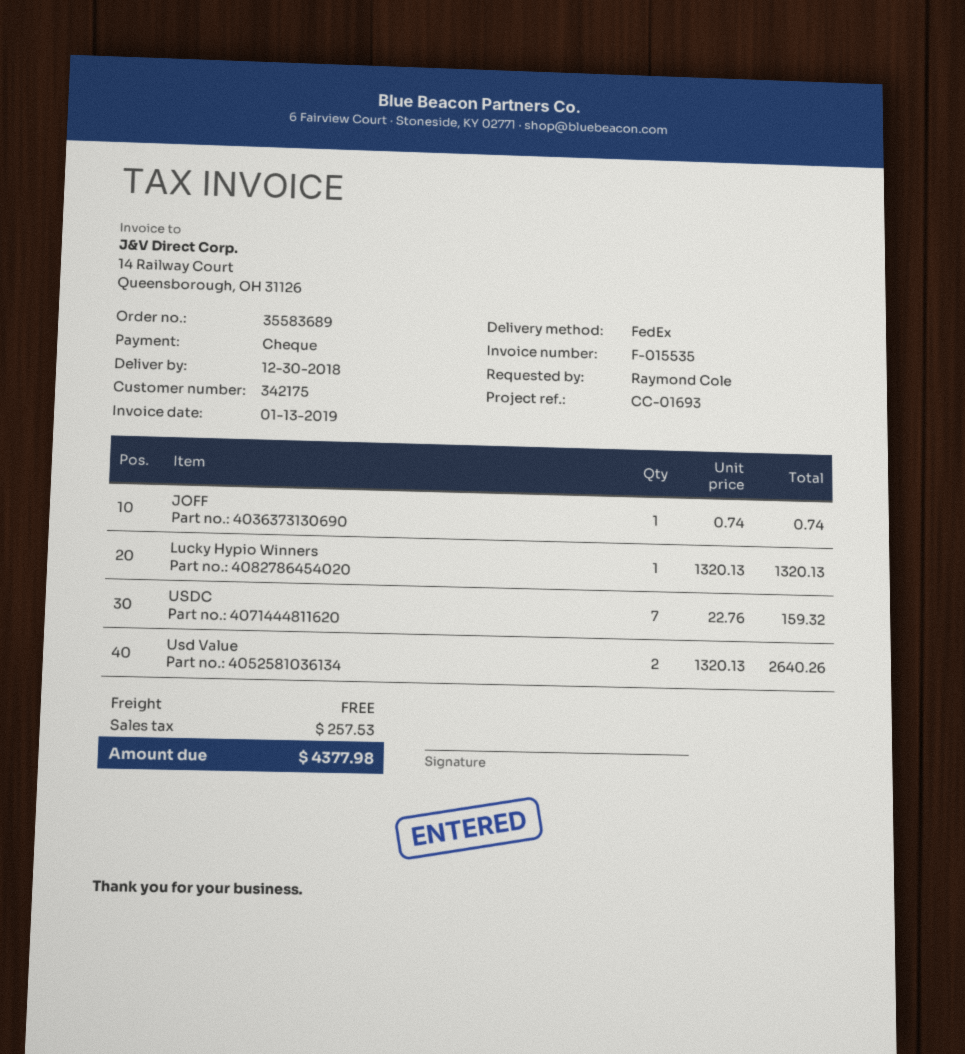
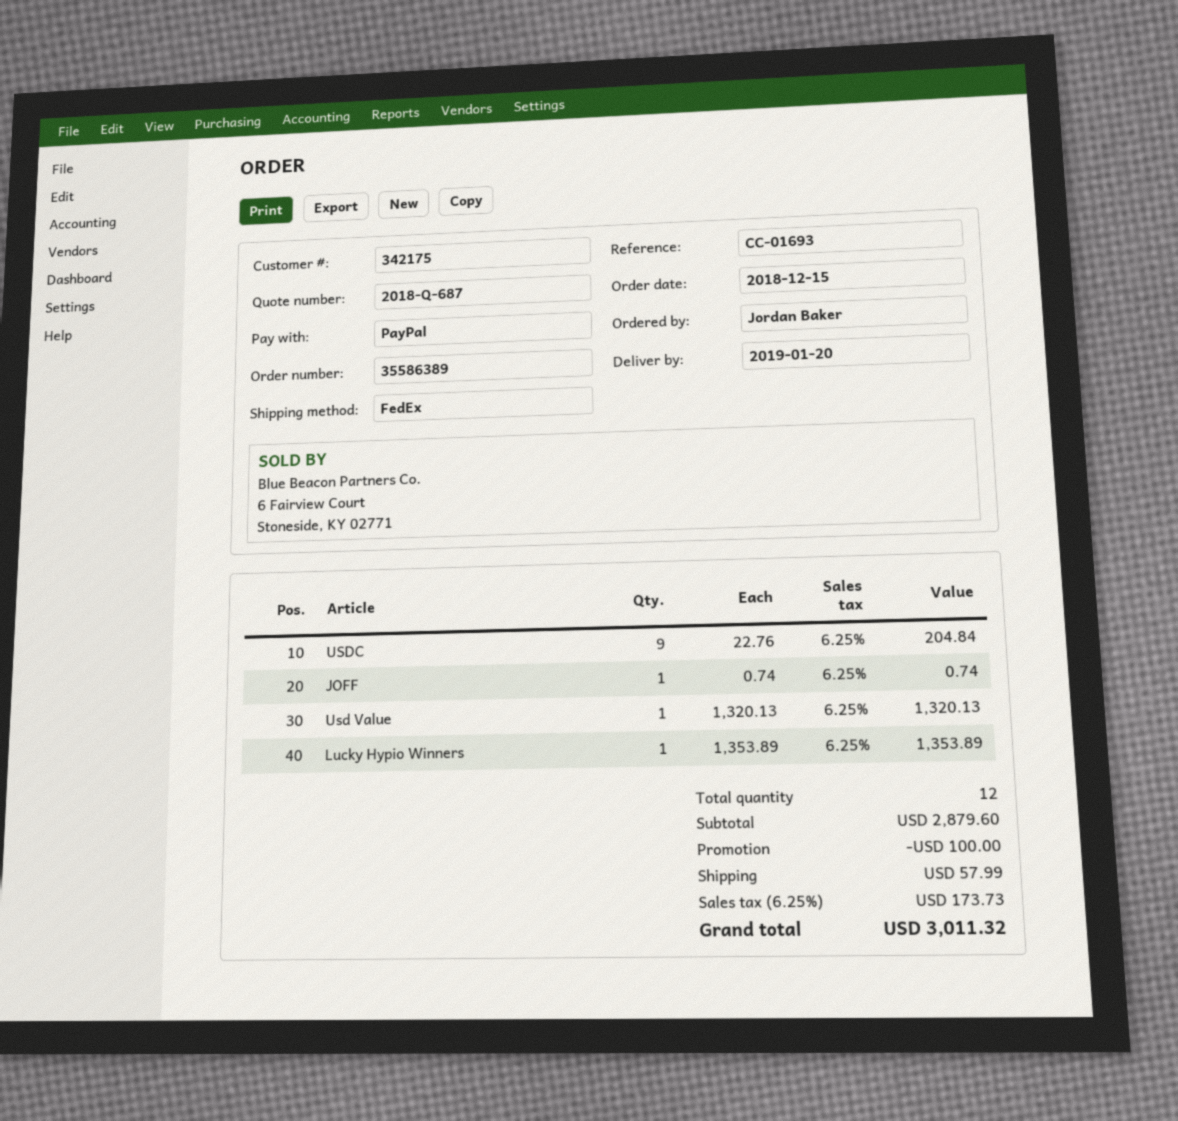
order number: 35583689 -> 35586389
delivery date: 2018-12-30 -> 2019-01-20
ordered by: Raymond Cole -> Jordan Baker
payment method: cheque -> PayPal
Lucky Hypio Winners: 1 x 1320.13 = 1320.13 -> 1 x 1353.89 = 1353.89
USDC: 7 x 22.76 = 159.32 -> 9 x 22.76 = 204.84
Usd Value: 2 x 1320.13 = 2640.26 -> 1 x 1320.13 = 1320.13
discount: none -> 100.00
shipping: 0.00 -> 57.99
tax: 257.53 -> 173.73
total: 4377.98 -> 3011.32

